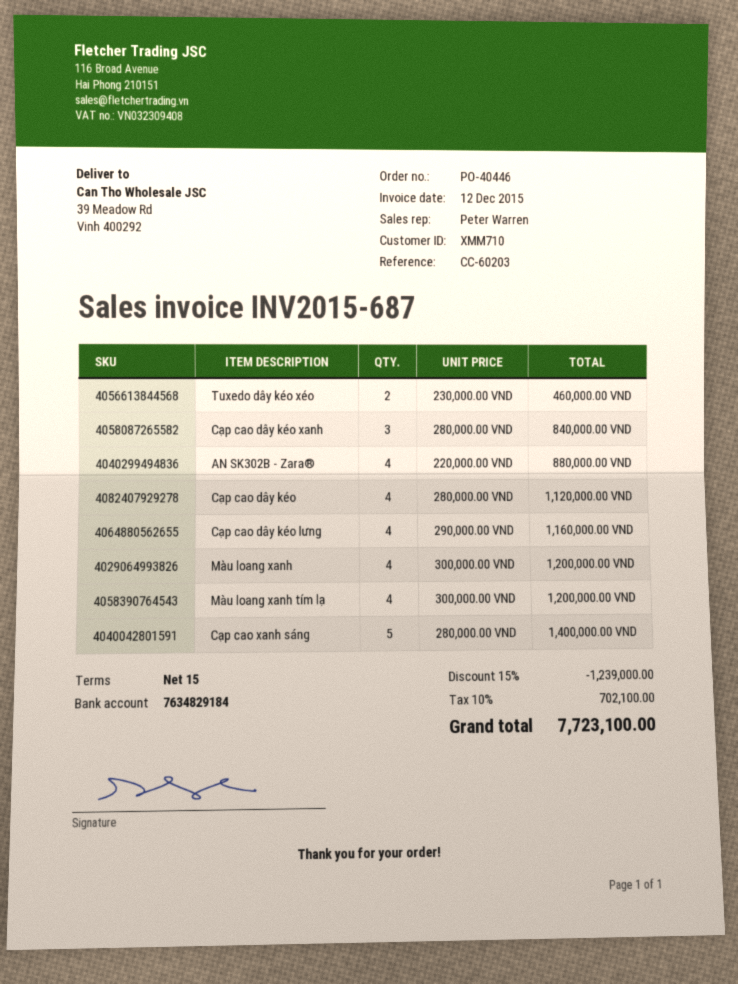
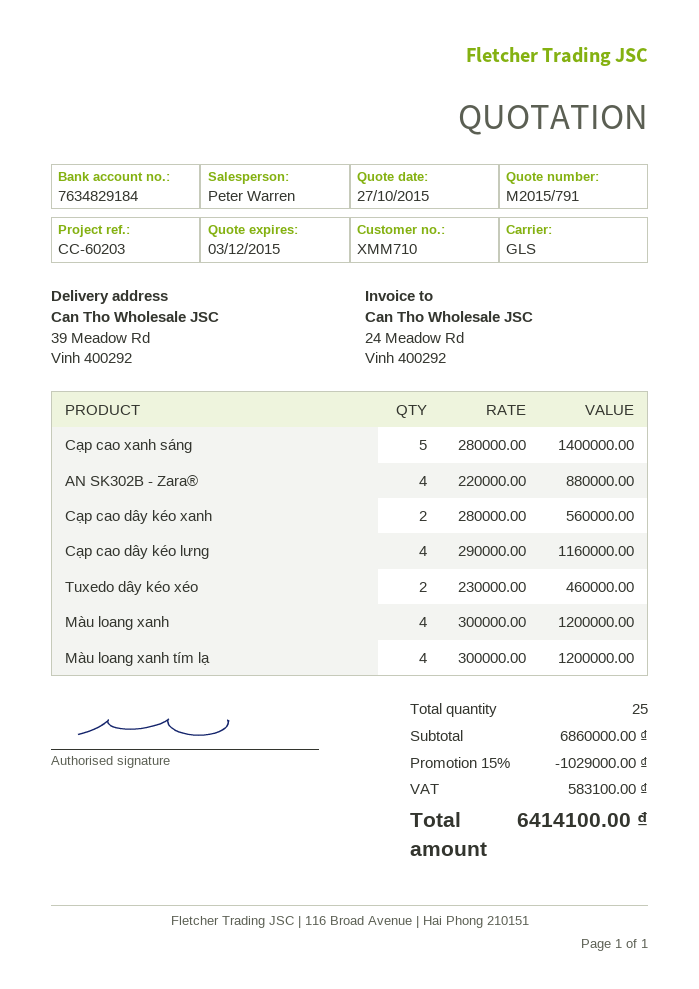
Cạp cao dây kéo xanh: 3 x 280000.00 = 840000.00 -> 2 x 280000.00 = 560000.00
Cạp cao dây kéo: 4 x 280000.00 = 1120000.00 -> none
discount: 15% = 1239000.00 -> 15% = 1029000.00
tax: 702100.00 -> 583100.00
total: 7723100.00 -> 6414100.00

